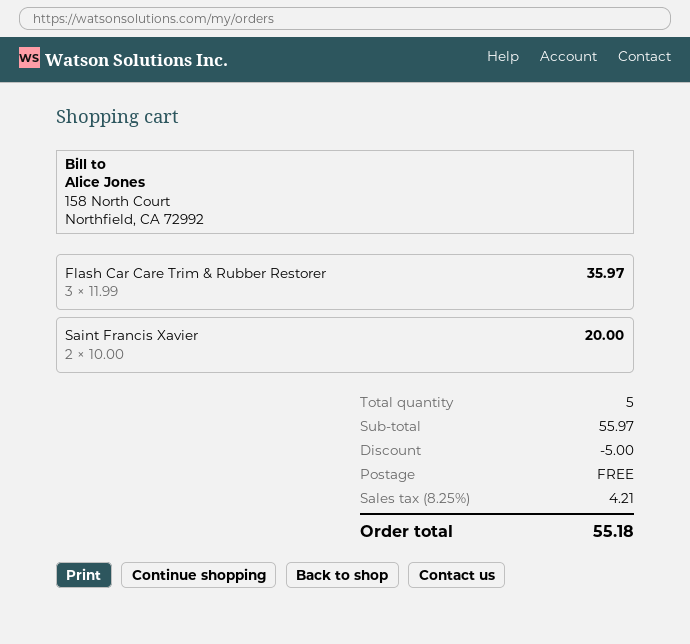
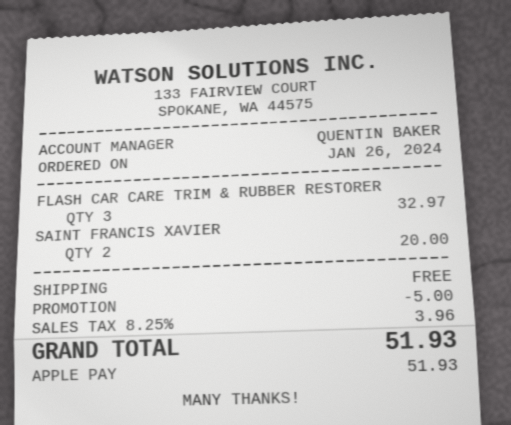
Flash Car Care Trim & Rubber Restorer: 3 for 35.97 -> 3 for 32.97
tax: 8.25% = 4.21 -> 8.25% = 3.96
total: 55.18 -> 51.93

